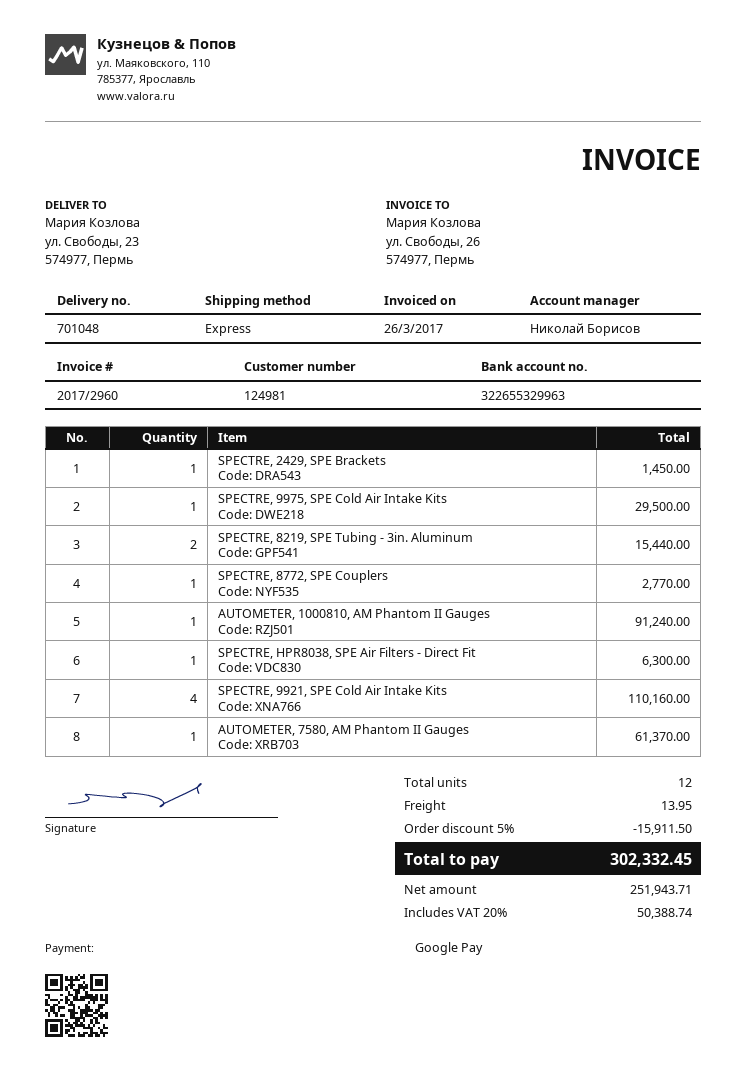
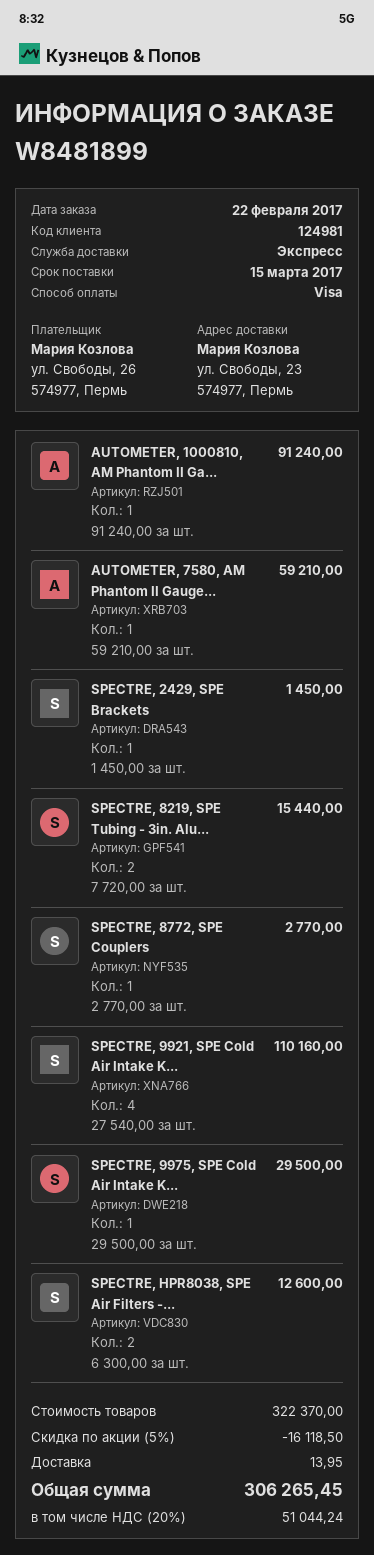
payment method: Google Pay -> Visa
SPECTRE, HPR8038, SPE Air Filters - Direct Fit: 1 for 6300.00 -> 2 for 12600.00
AUTOMETER, 7580, AM Phantom II Gauges: 1 for 61370.00 -> 1 for 59210.00
discount: 5% = 15911.50 -> 5% = 16118.50
tax: 20% = 50388.74 -> 20% = 51044.24
total: 302332.45 -> 306265.45

